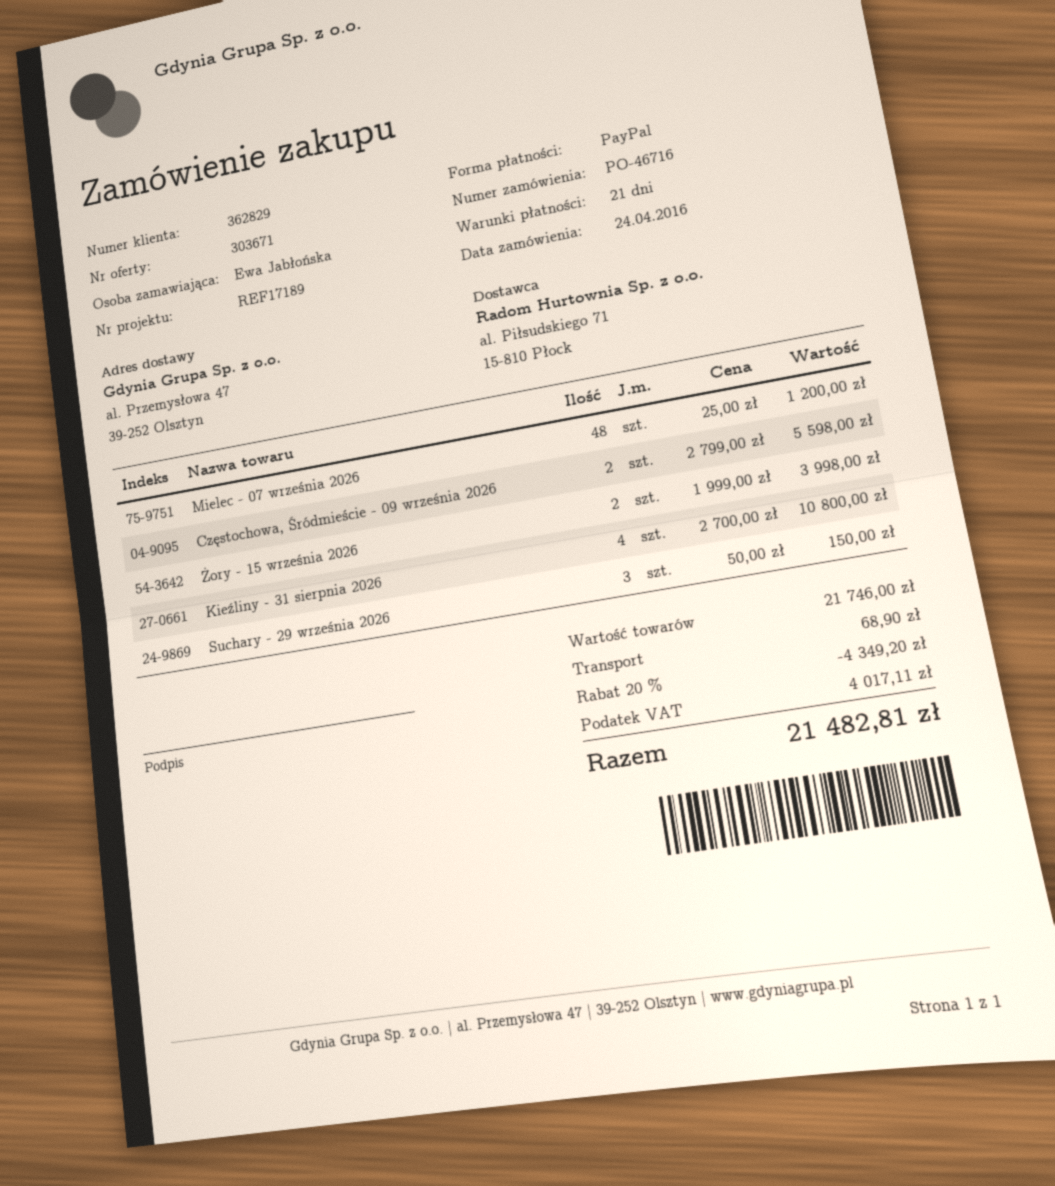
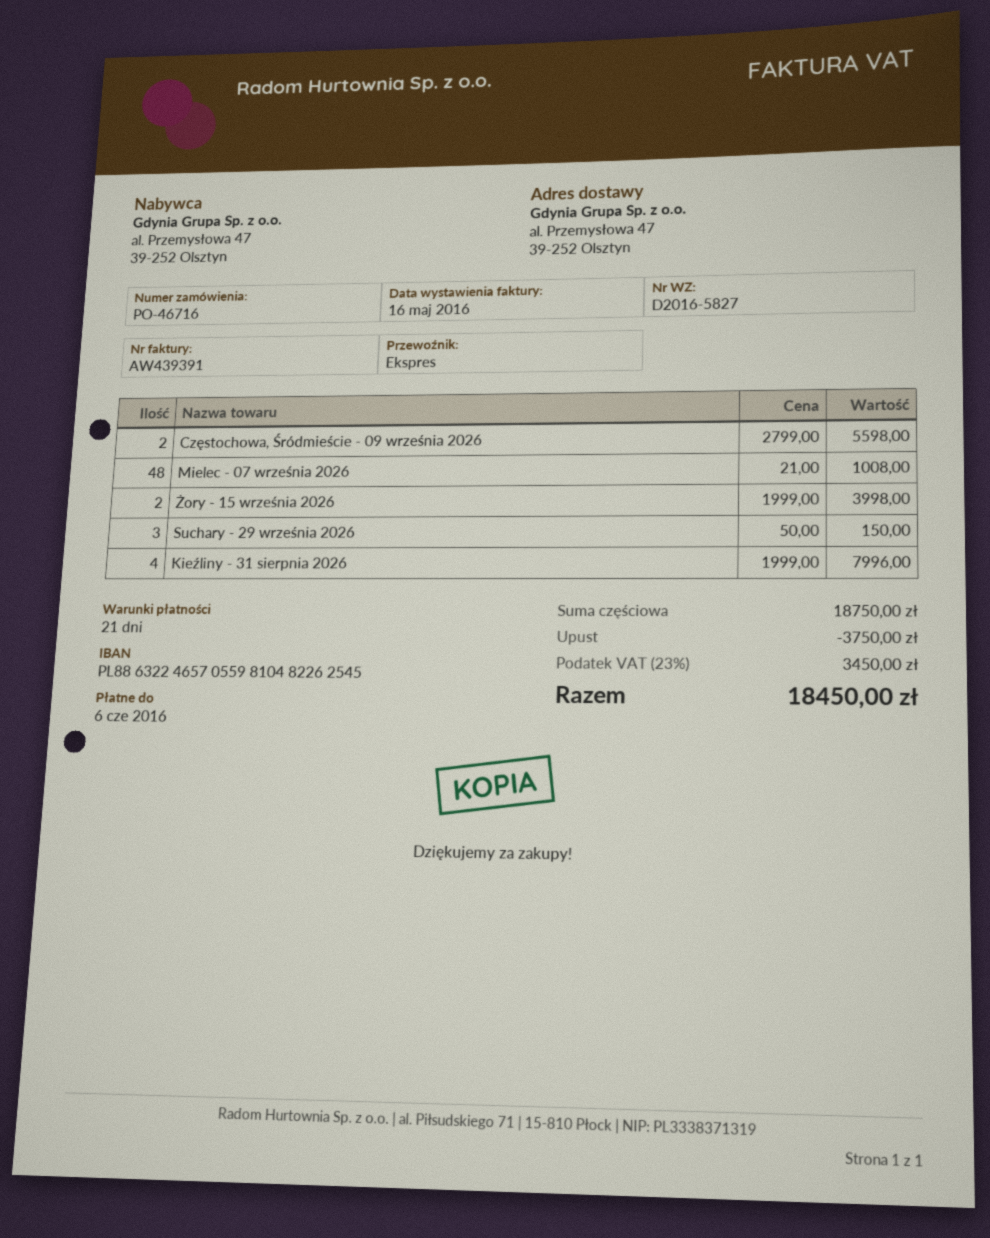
Mielec - 07 września 2026: 48 x 25.00 = 1200.00 -> 48 x 21.00 = 1008.00
Kieźliny - 31 sierpnia 2026: 4 x 2700.00 = 10800.00 -> 4 x 1999.00 = 7996.00
subtotal: 21746.00 -> 18750.00
discount: 4349.20 -> 3750.00
shipping: 68.90 -> none
tax: 4017.11 -> 3450.00
total: 21482.81 -> 18450.00

